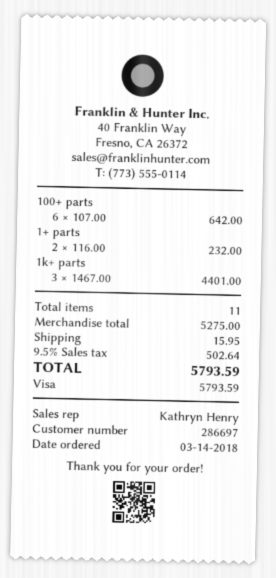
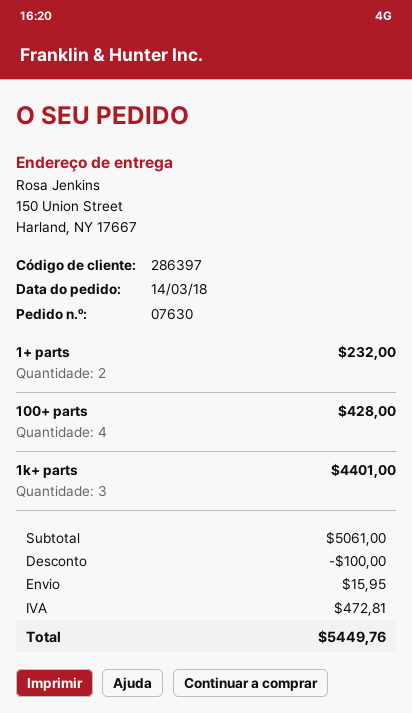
customer number: 286697 -> 286397
100+ parts: 6 for 642.00 -> 4 for 428.00
subtotal: 5275.00 -> 5061.00
discount: none -> 100.00
tax: 502.64 -> 472.81
total: 5793.59 -> 5449.76

